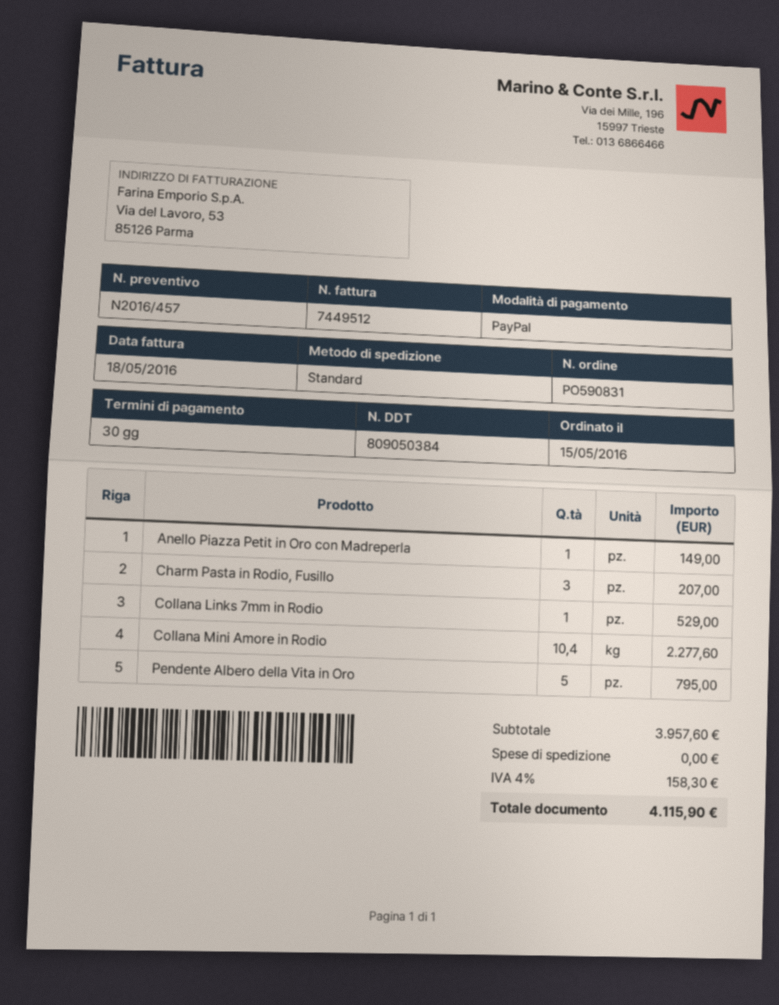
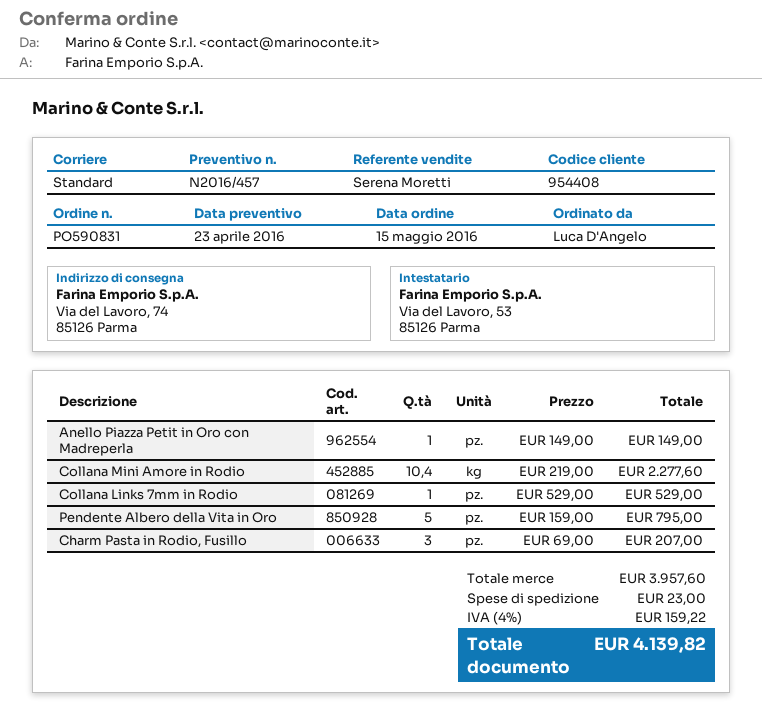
shipping: 0.00 -> 23.00
tax: 4% = 158.30 -> 4% = 159.22
total: 4115.90 -> 4139.82

